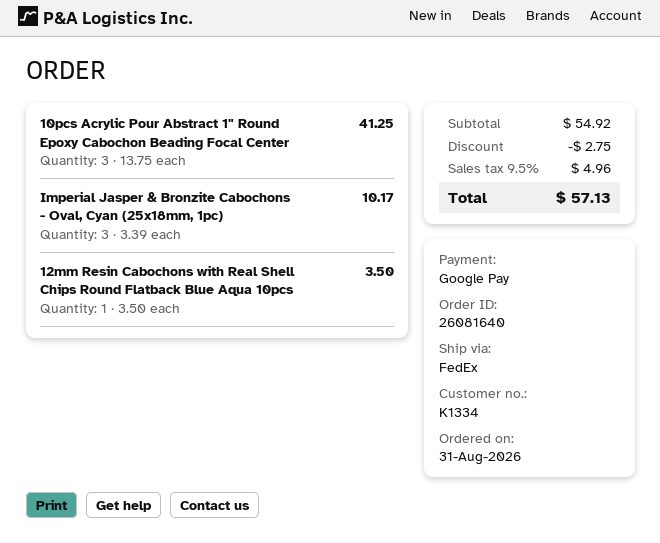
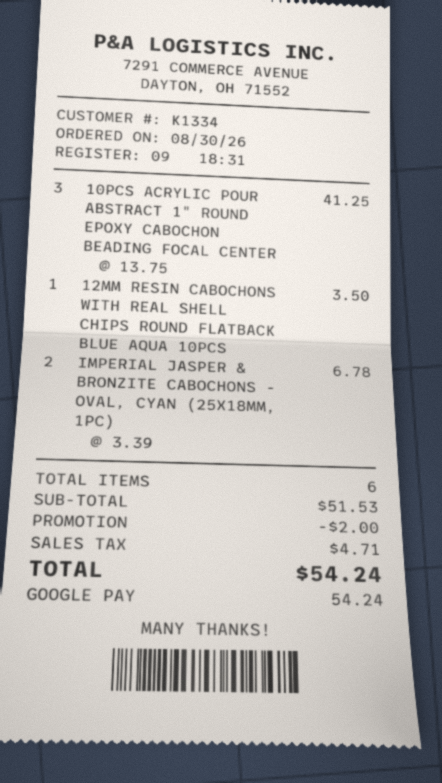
order date: 2026-08-31 -> 2026-08-30
Imperial Jasper & Bronzite Cabochons - Oval, Cyan (25x18mm, 1pc): 3 x 3.39 = 10.17 -> 2 x 3.39 = 6.78
subtotal: 54.92 -> 51.53
discount: 2.75 -> 2.00
tax: 4.96 -> 4.71
total: 57.13 -> 54.24

